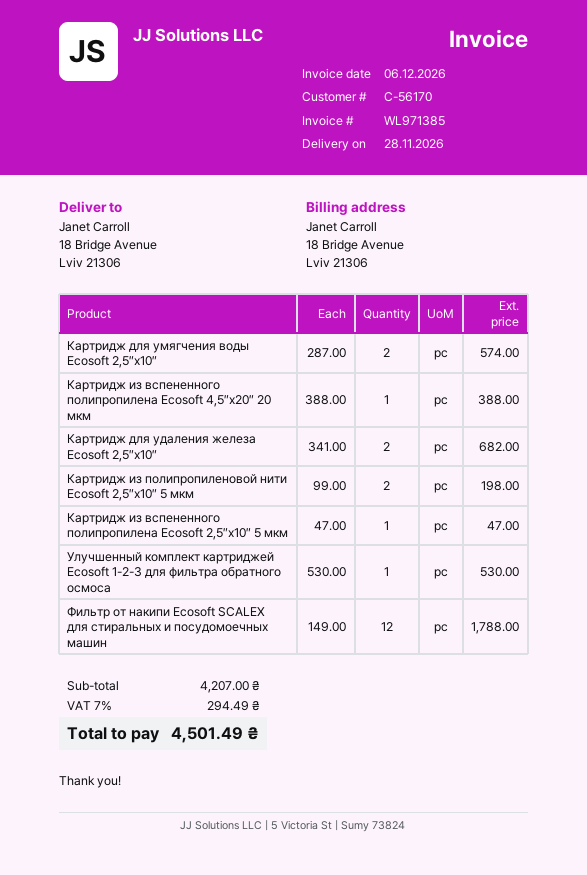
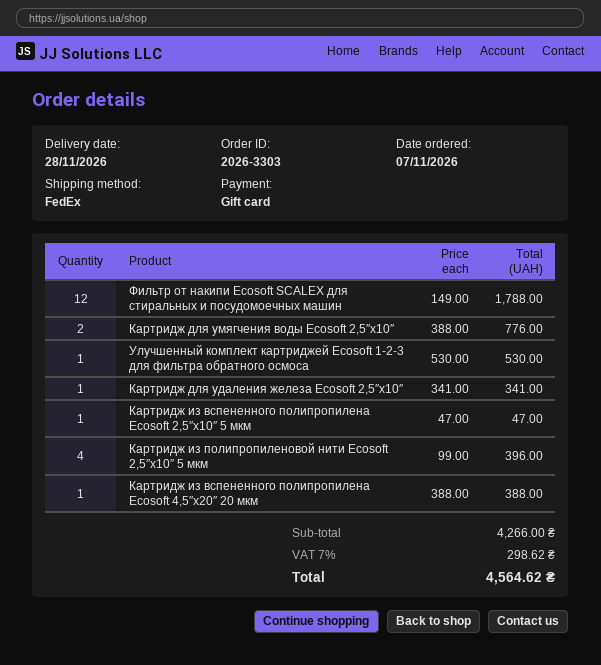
Картридж для умягчения воды Ecosoft 2,5″х10″: 2 x 287.00 = 574.00 -> 2 x 388.00 = 776.00
Картридж для удаления железа Ecosoft 2,5″х10″: 2 x 341.00 = 682.00 -> 1 x 341.00 = 341.00
Картридж из полипропиленовой нити Ecosoft 2,5″x10″ 5 мкм: 2 x 99.00 = 198.00 -> 4 x 99.00 = 396.00
subtotal: 4207.00 -> 4266.00
tax: 7% = 294.49 -> 7% = 298.62
total: 4501.49 -> 4564.62

